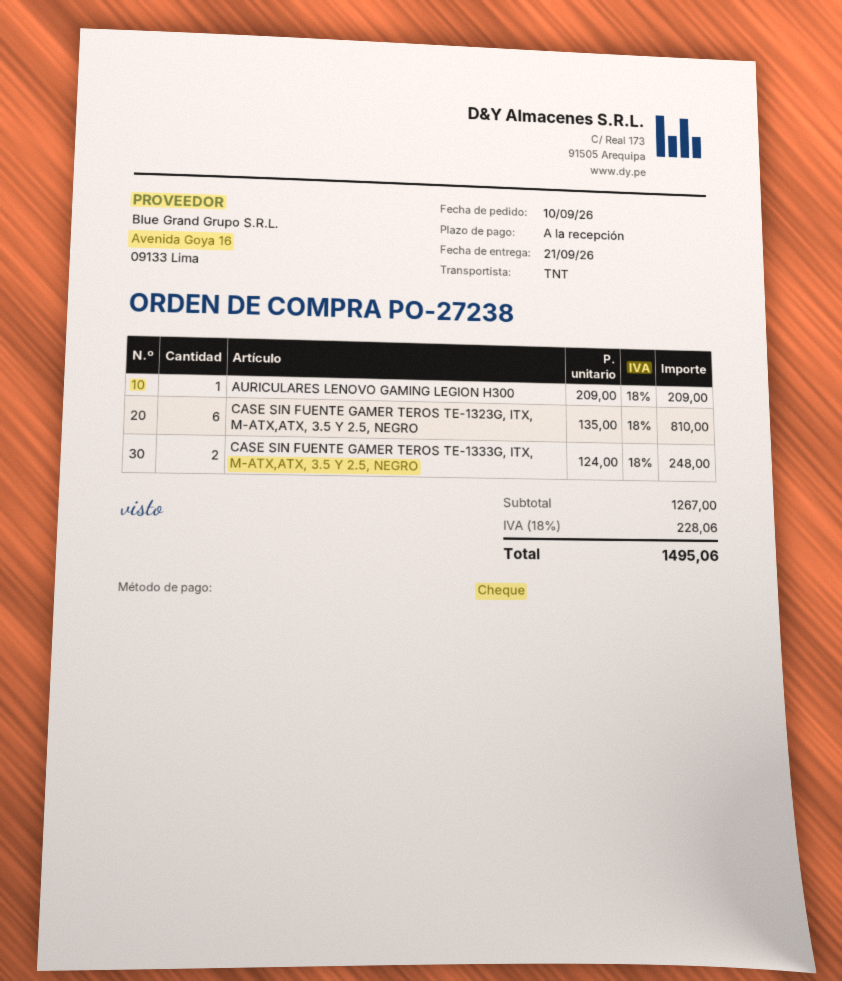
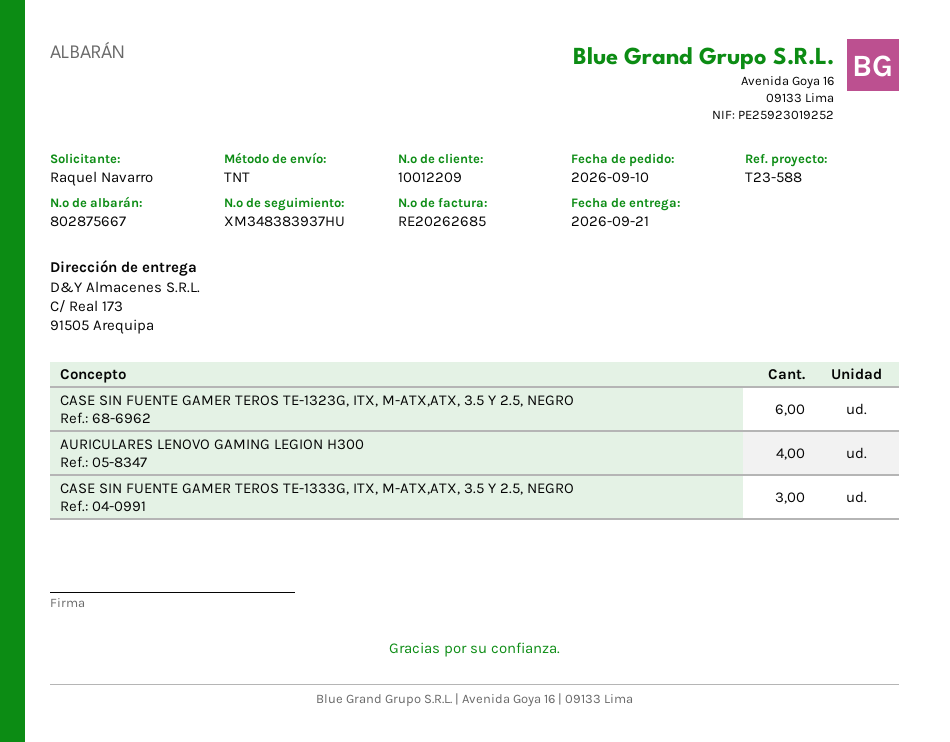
AURICULARES LENOVO GAMING LEGION H300: 1 -> 4
CASE SIN FUENTE GAMER TEROS TE-1333G, ITX, M-ATX,ATX, 3.5 Y 2.5, NEGRO: 2 -> 3

